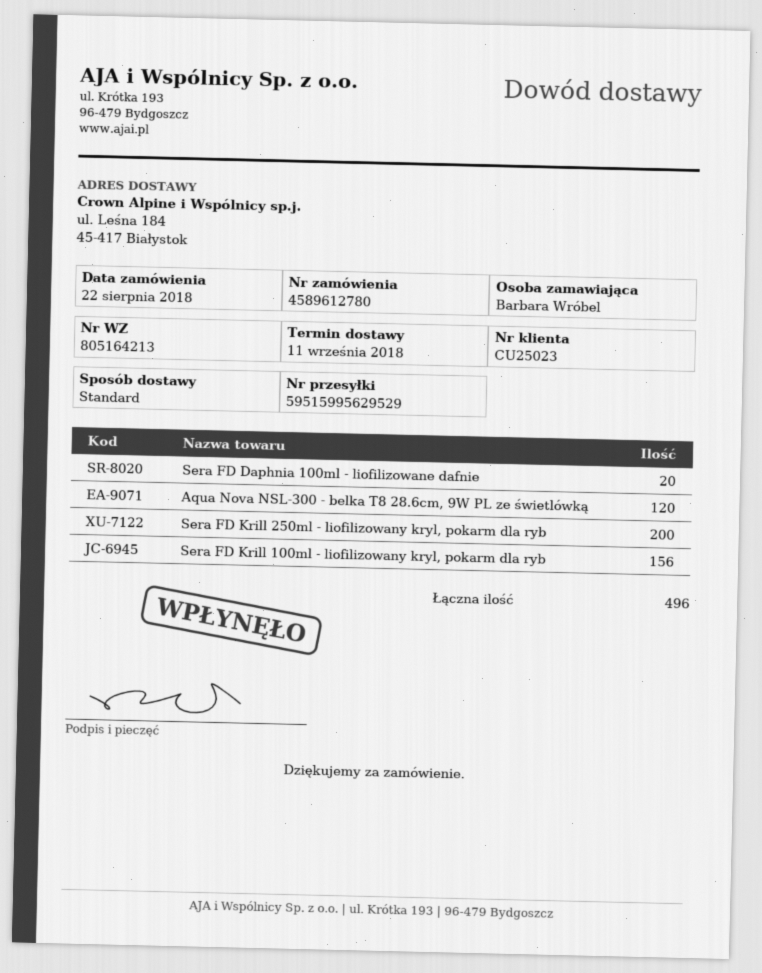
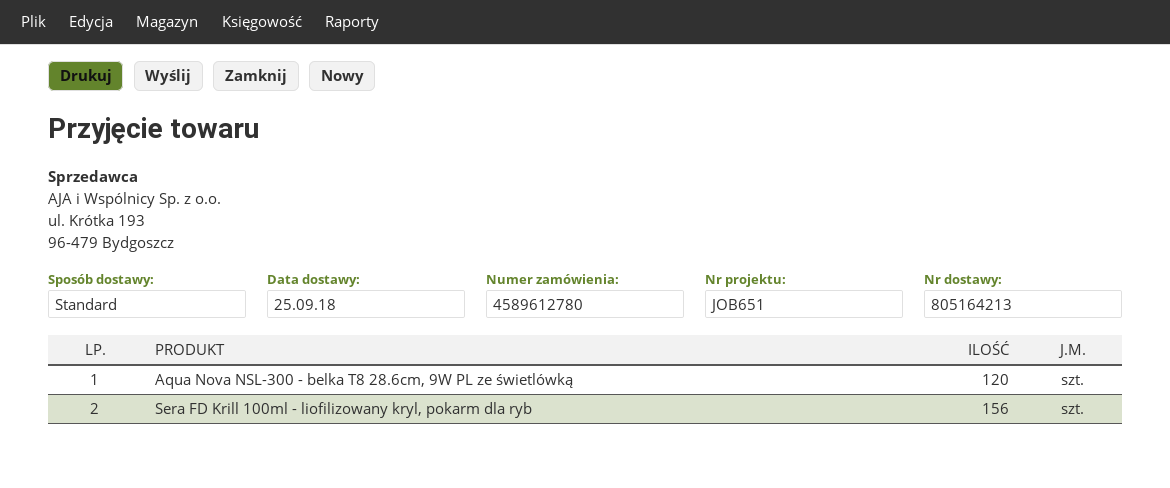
delivery date: 2018-09-11 -> 2018-09-25
Sera FD Daphnia 100ml - liofilizowane dafnie: 20 -> none
Sera FD Krill 250ml - liofilizowany kryl, pokarm dla ryb: 200 -> none

